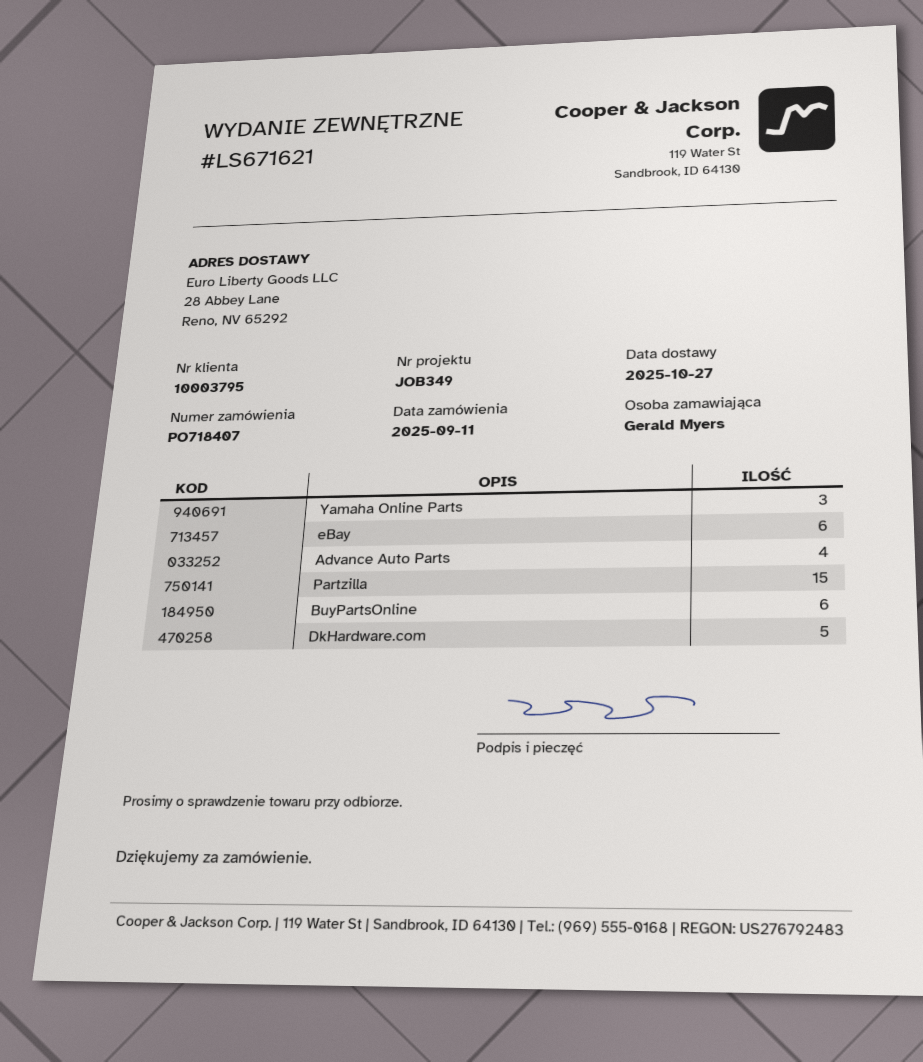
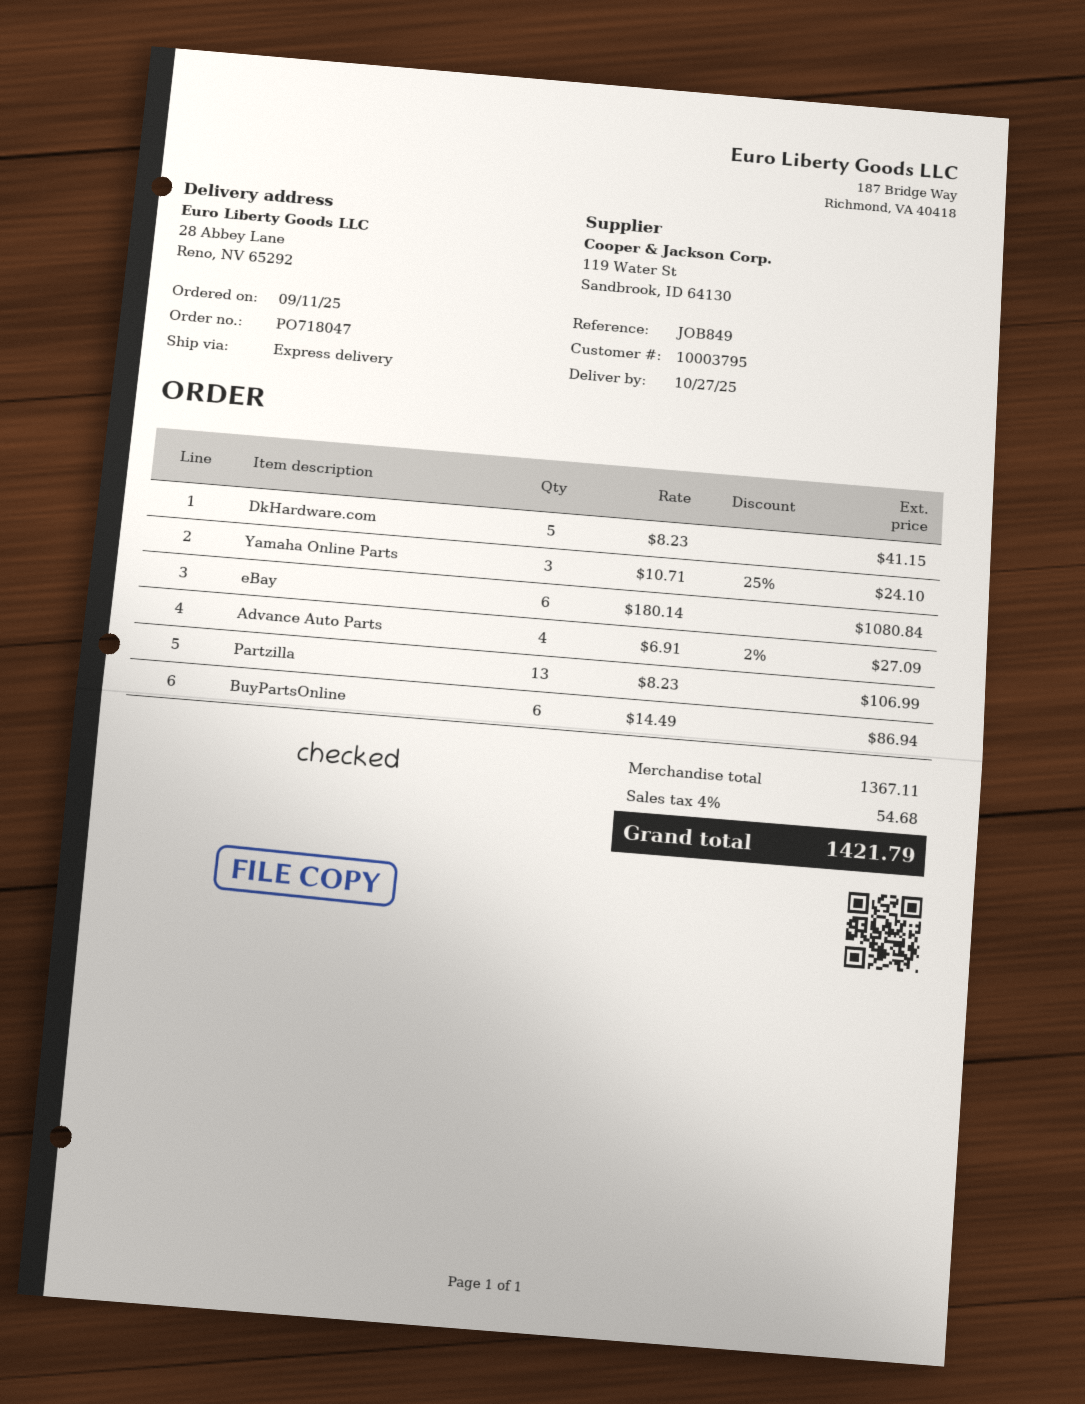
order number: PO718407 -> PO718047
reference: JOB349 -> JOB849
Partzilla: 15 -> 13

